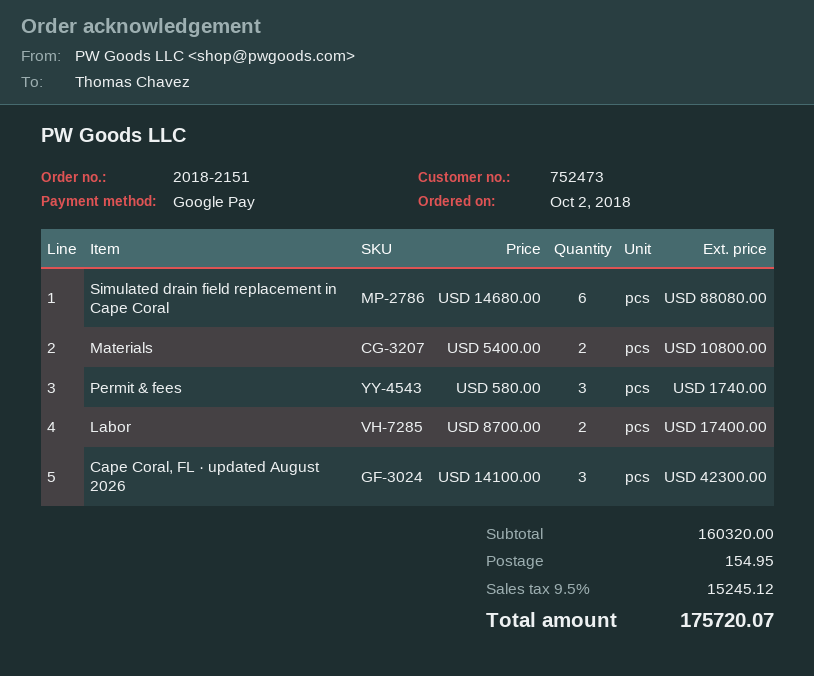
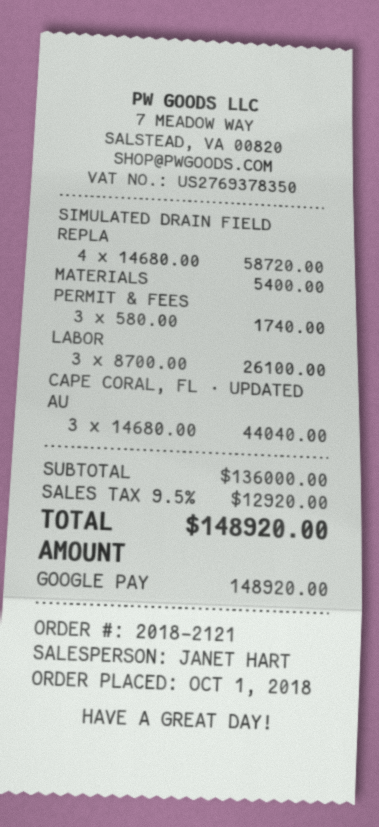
order number: 2018-2151 -> 2018-2121
order date: 2018-10-02 -> 2018-10-01
Simulated drain field replacement in Cape Coral: 6 x 14680.00 = 88080.00 -> 4 x 14680.00 = 58720.00
Materials: 2 x 5400.00 = 10800.00 -> 1 x 5400.00 = 5400.00
Labor: 2 x 8700.00 = 17400.00 -> 3 x 8700.00 = 26100.00
Cape Coral, FL · updated August 2026: 3 x 14100.00 = 42300.00 -> 3 x 14680.00 = 44040.00
subtotal: 160320.00 -> 136000.00
shipping: 154.95 -> none
tax: 9.5% = 15245.12 -> 9.5% = 12920.00
total: 175720.07 -> 148920.00

